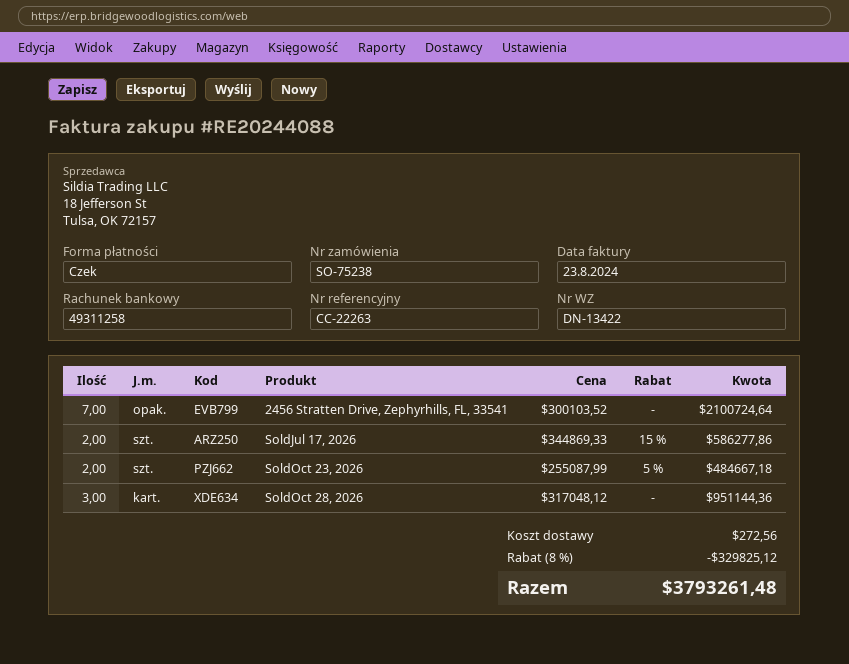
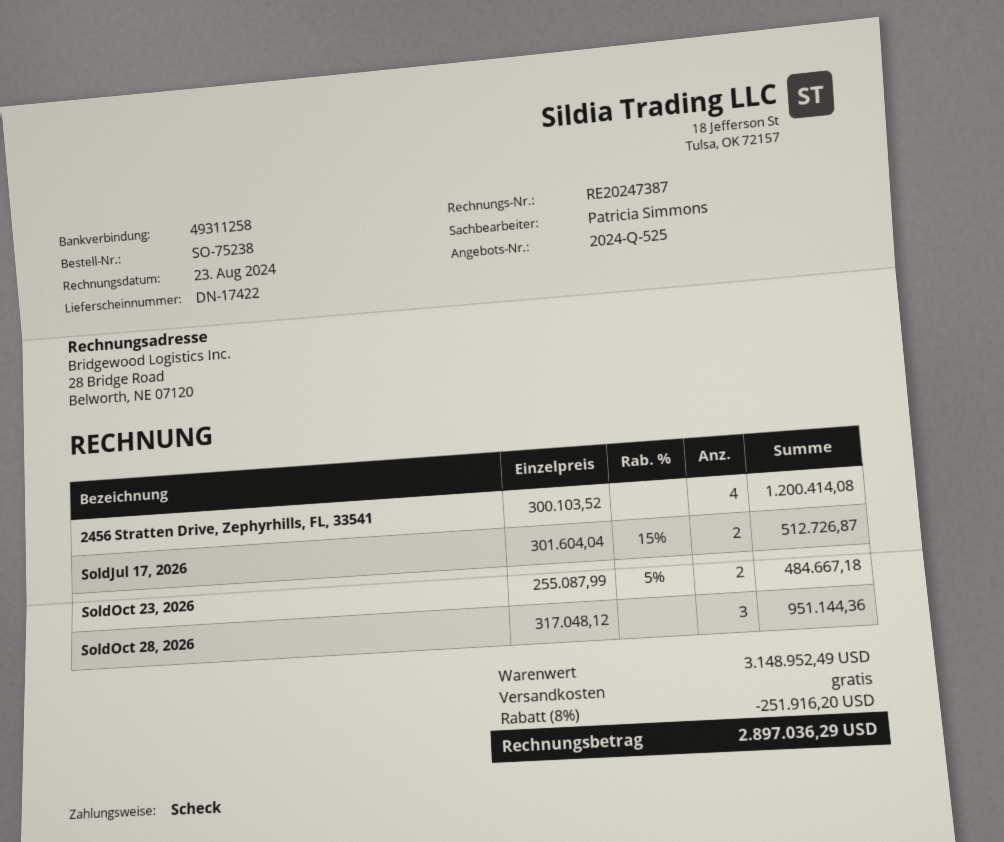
delivery note number: DN-13422 -> DN-17422
invoice number: RE20244088 -> RE20247387
2456 Stratten Drive, Zephyrhills, FL, 33541: 7 x 300103.52 = 2100724.64 -> 4 x 300103.52 = 1200414.08
SoldJul 17, 2026: 2 x 344869.33 - 15% = 586277.86 -> 2 x 301604.04 - 15% = 512726.87
discount: 8% = 329825.12 -> 8% = 251916.20
shipping: 272.56 -> 0.00
total: 3793261.48 -> 2897036.29

